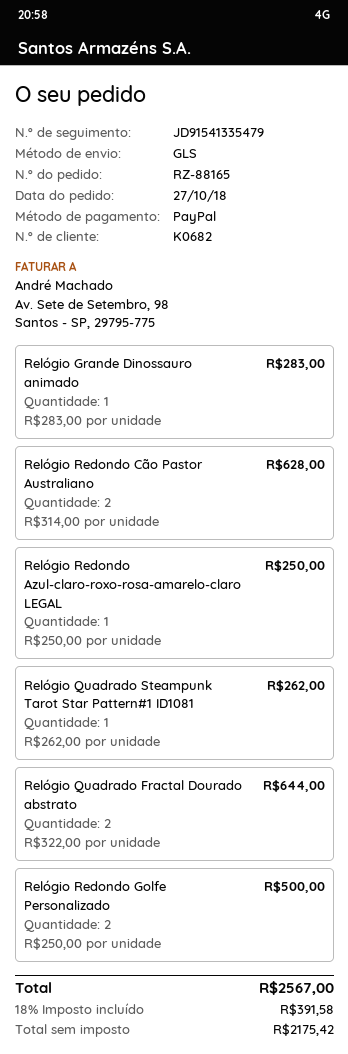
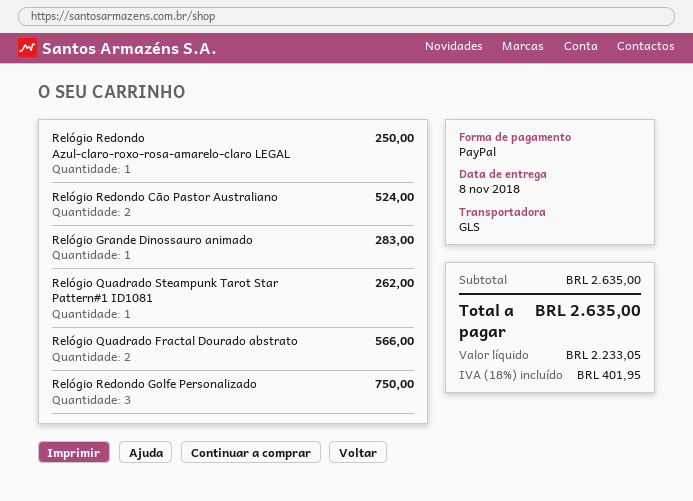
Relógio Redondo Cão Pastor Australiano: 2 for 628.00 -> 2 for 524.00
Relógio Quadrado Fractal Dourado abstrato: 2 for 644.00 -> 2 for 566.00
Relógio Redondo Golfe Personalizado: 2 for 500.00 -> 3 for 750.00
net: 2175.42 -> 2233.05
tax: 18% = 391.58 -> 18% = 401.95
total: 2567.00 -> 2635.00

